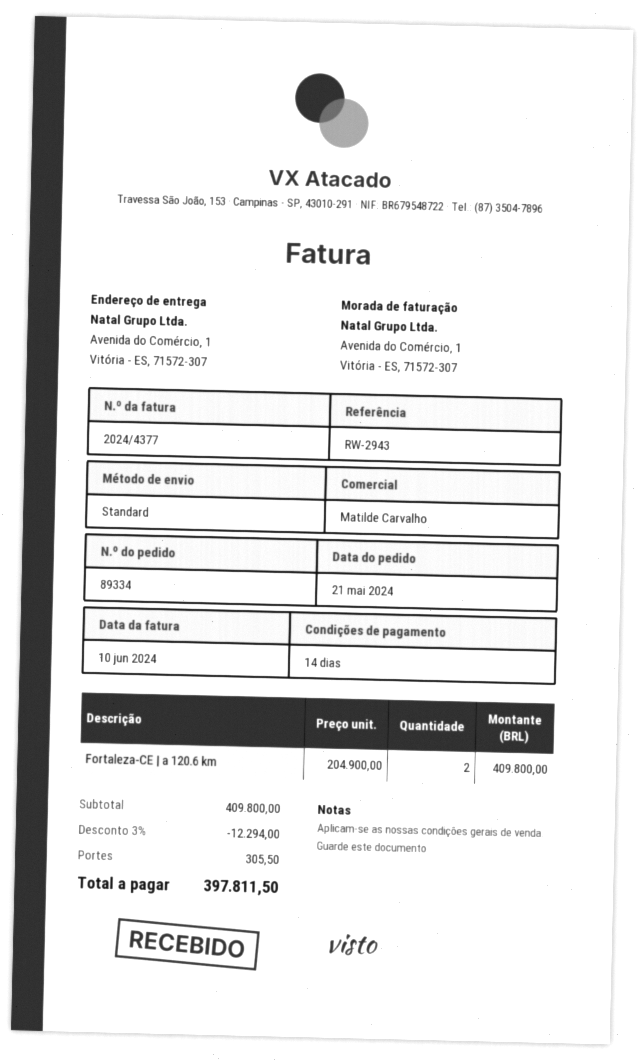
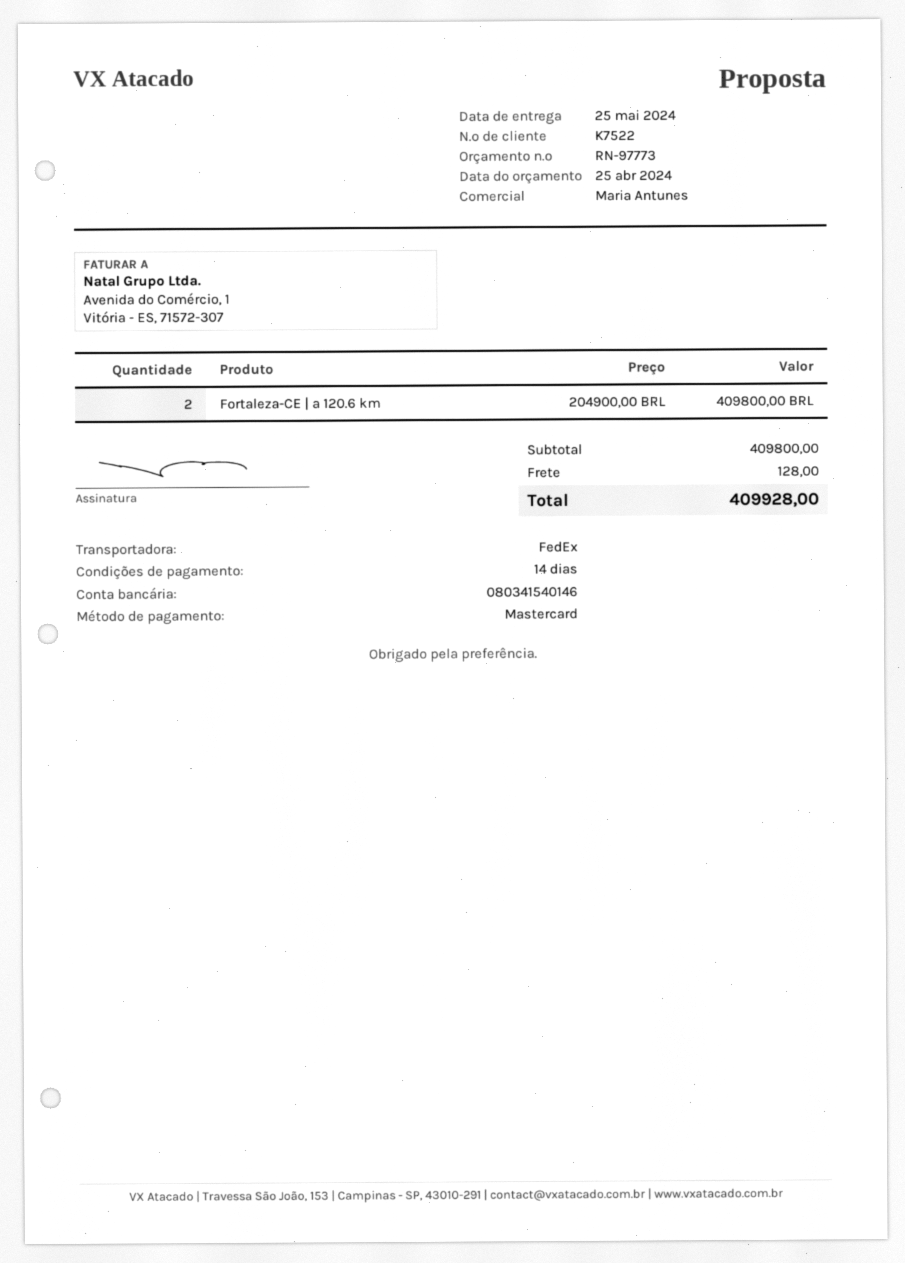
sales rep: Matilde Carvalho -> Maria Antunes
shipping method: standard -> FedEx
discount: 3% = 12294.00 -> none
shipping: 305.50 -> 128.00
total: 397811.50 -> 409928.00

